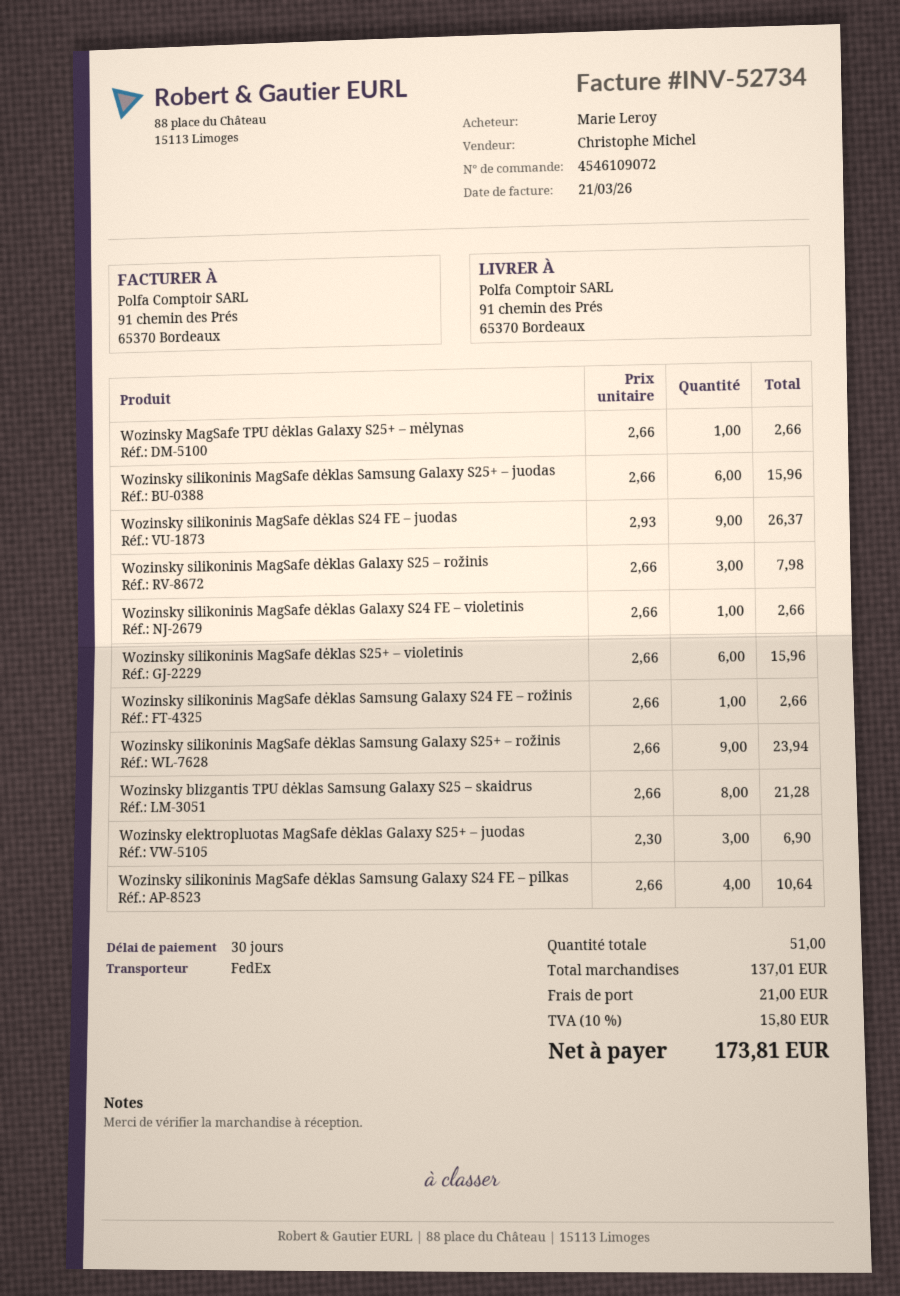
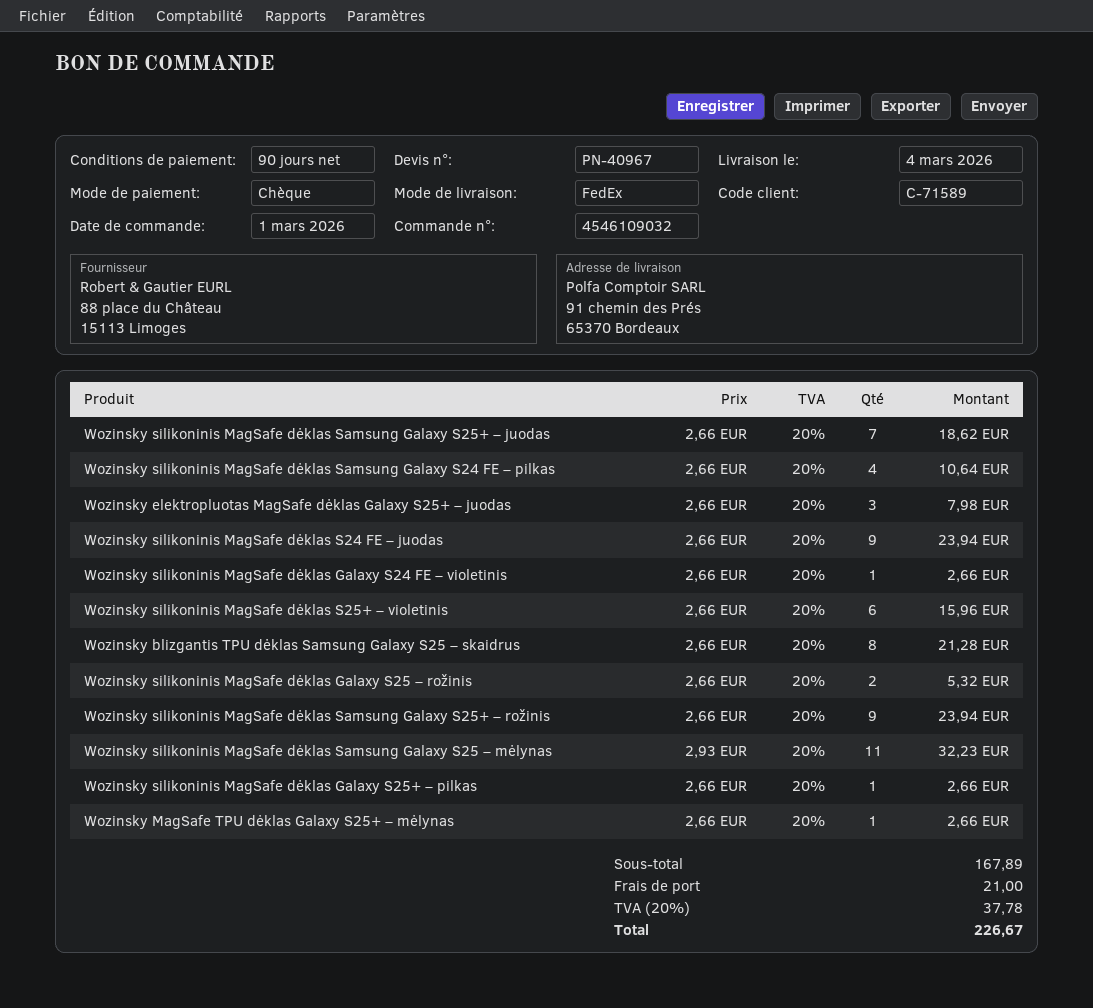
order number: 4546109072 -> 4546109032
payment terms: 30 days -> 90 days
Wozinsky silikoninis MagSafe dėklas Samsung Galaxy S25+ – juodas: 6 x 2.66 = 15.96 -> 7 x 2.66 = 18.62
Wozinsky silikoninis MagSafe dėklas S24 FE – juodas: 9 x 2.93 = 26.37 -> 9 x 2.66 = 23.94
Wozinsky silikoninis MagSafe dėklas Galaxy S25 – rožinis: 3 x 2.66 = 7.98 -> 2 x 2.66 = 5.32
Wozinsky silikoninis MagSafe dėklas Samsung Galaxy S24 FE – rožinis: 1 x 2.66 = 2.66 -> none
Wozinsky elektropluotas MagSafe dėklas Galaxy S25+ – juodas: 3 x 2.30 = 6.90 -> 3 x 2.66 = 7.98
Wozinsky silikoninis MagSafe dėklas Samsung Galaxy S25 – mėlynas: none -> 11 x 2.93 = 32.23
Wozinsky silikoninis MagSafe dėklas Galaxy S25+ – pilkas: none -> 1 x 2.66 = 2.66
subtotal: 137.01 -> 167.89
tax: 10% = 15.80 -> 20% = 37.78
total: 173.81 -> 226.67

